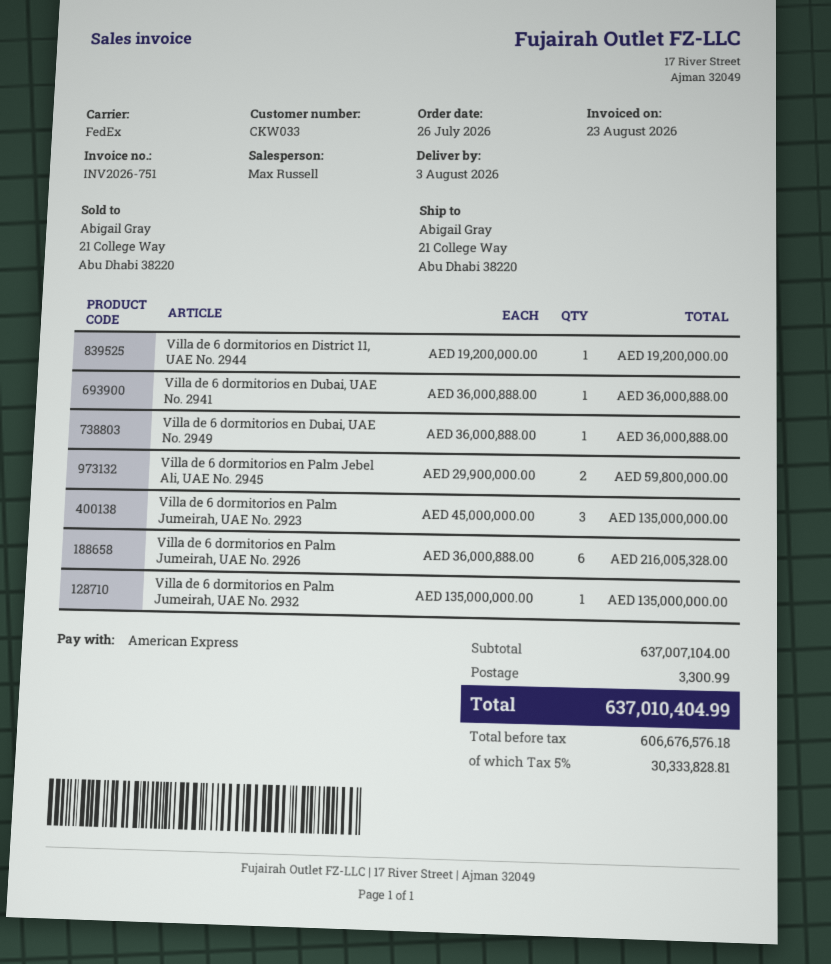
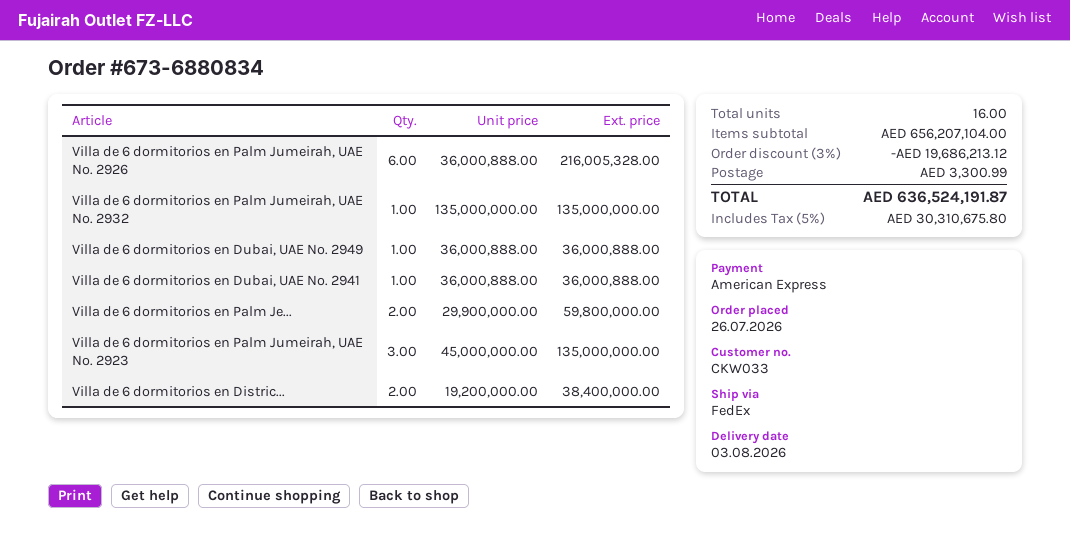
Villa de 6 dormitorios en District 11, UAE No. 2944: 1 x 19200000.00 = 19200000.00 -> 2 x 19200000.00 = 38400000.00
subtotal: 637007104.00 -> 656207104.00
discount: none -> 3% = 19686213.12
tax: 5% = 30333828.81 -> 5% = 30310675.80
total: 637010404.99 -> 636524191.87

